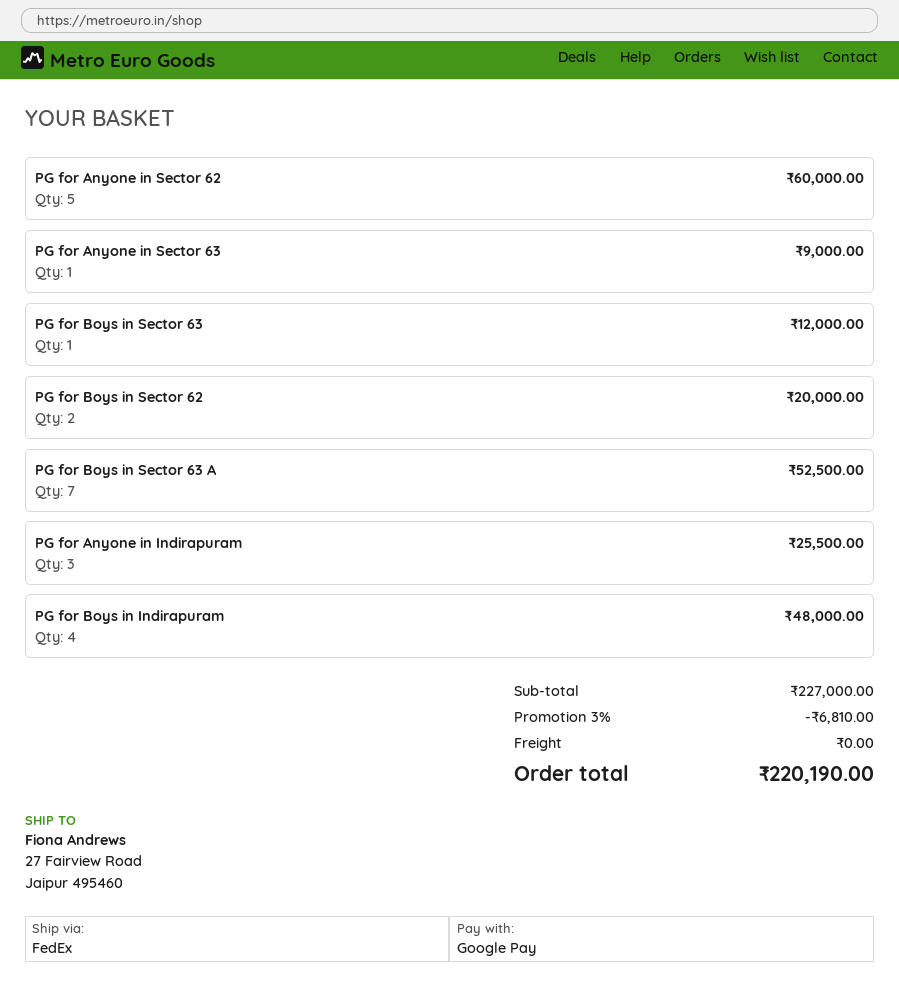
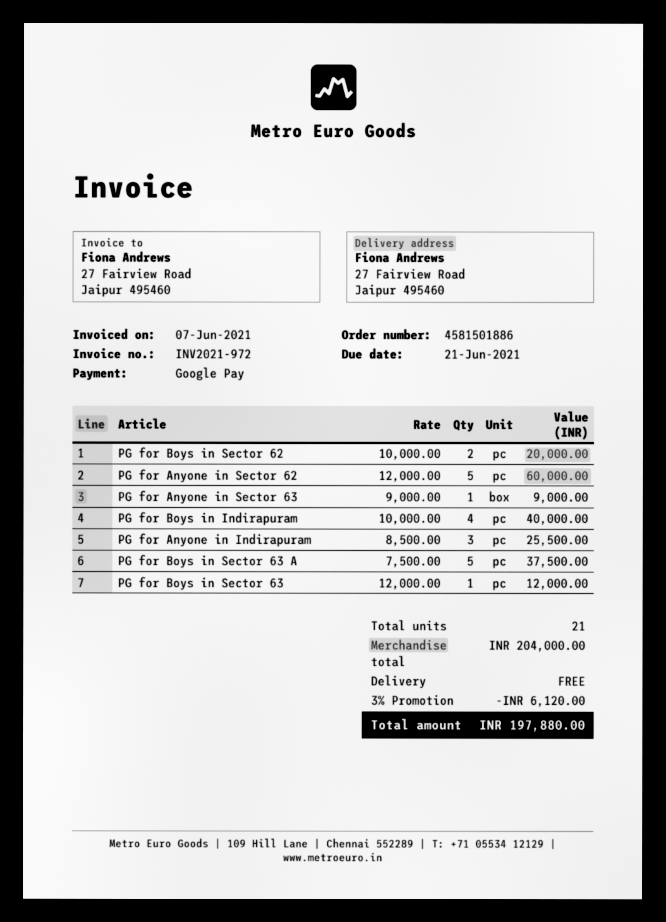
PG for Boys in Sector 63 A: 7 for 52500.00 -> 5 for 37500.00
PG for Boys in Indirapuram: 4 for 48000.00 -> 4 for 40000.00
subtotal: 227000.00 -> 204000.00
discount: 3% = 6810.00 -> 3% = 6120.00
total: 220190.00 -> 197880.00

